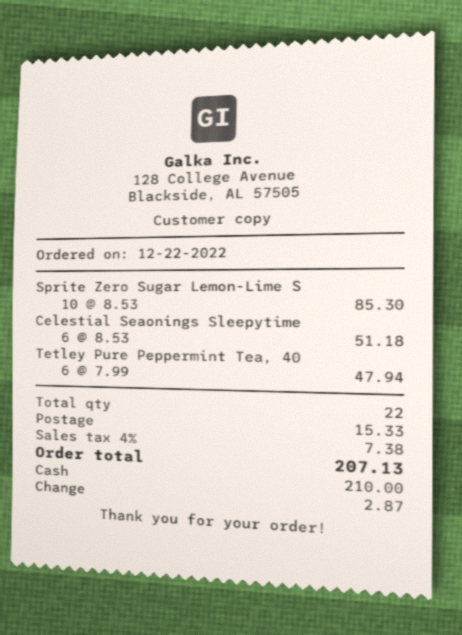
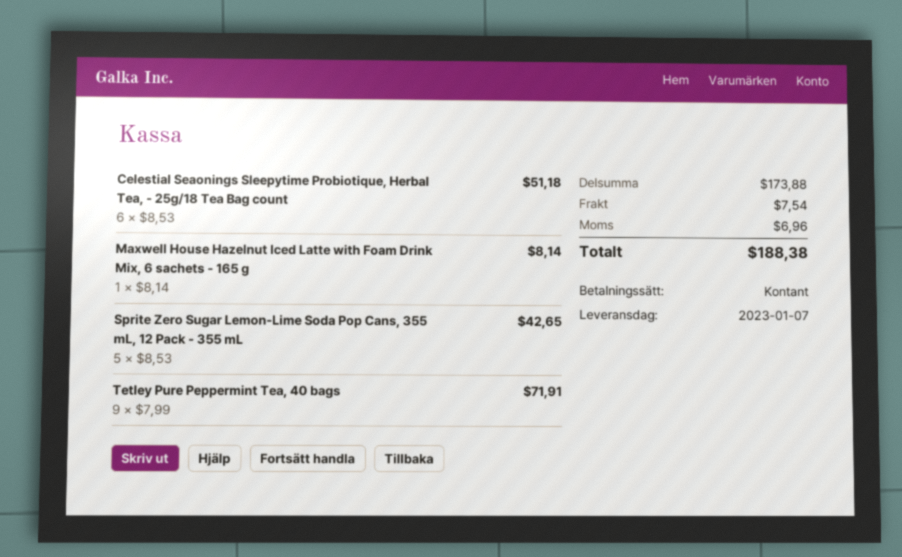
Sprite Zero Sugar Lemon-Lime S: 10 x 8.53 = 85.30 -> 5 x 8.53 = 42.65
Tetley Pure Peppermint Tea, 40: 6 x 7.99 = 47.94 -> 9 x 7.99 = 71.91
Maxwell House Hazelnut Iced Latte with Foam Drink Mix, 6 sachets - 165 g: none -> 1 x 8.14 = 8.14
shipping: 15.33 -> 7.54
tax: 7.38 -> 6.96
total: 207.13 -> 188.38

